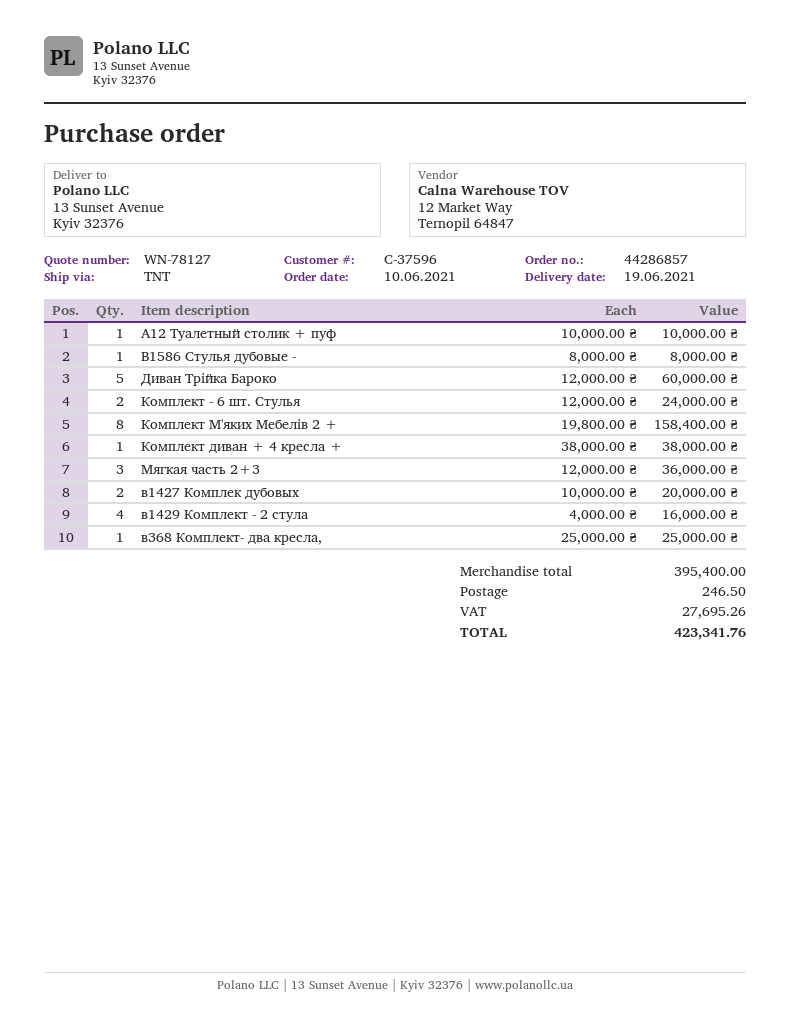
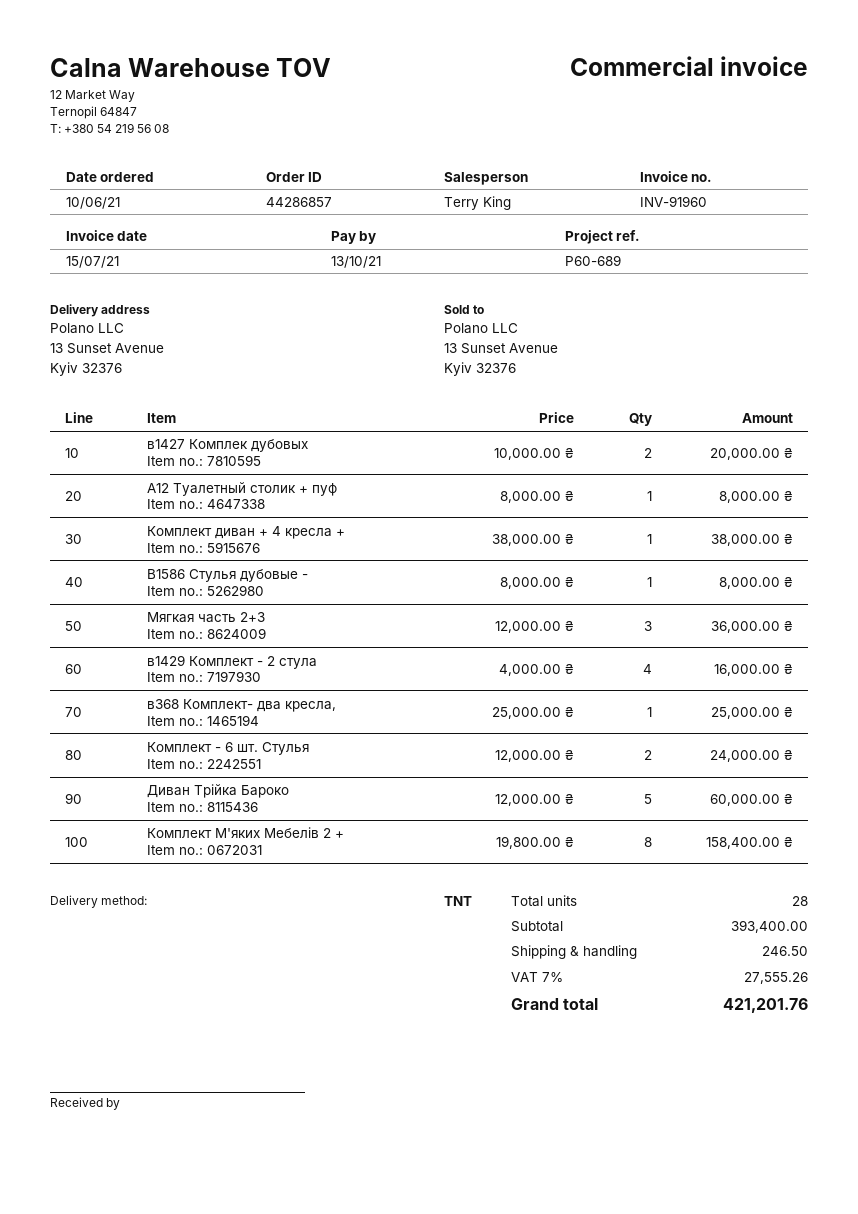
А12 Туалетный столик + пуф: 1 x 10000.00 = 10000.00 -> 1 x 8000.00 = 8000.00
subtotal: 395400.00 -> 393400.00
tax: 27695.26 -> 27555.26
total: 423341.76 -> 421201.76

